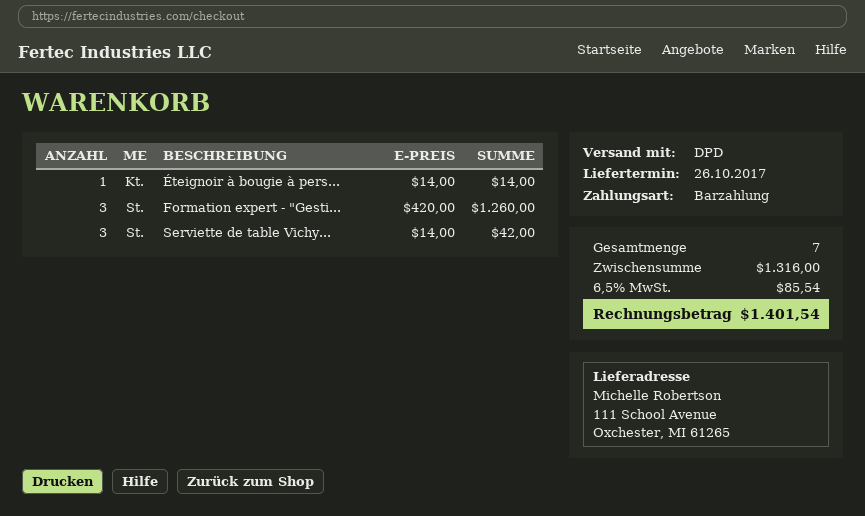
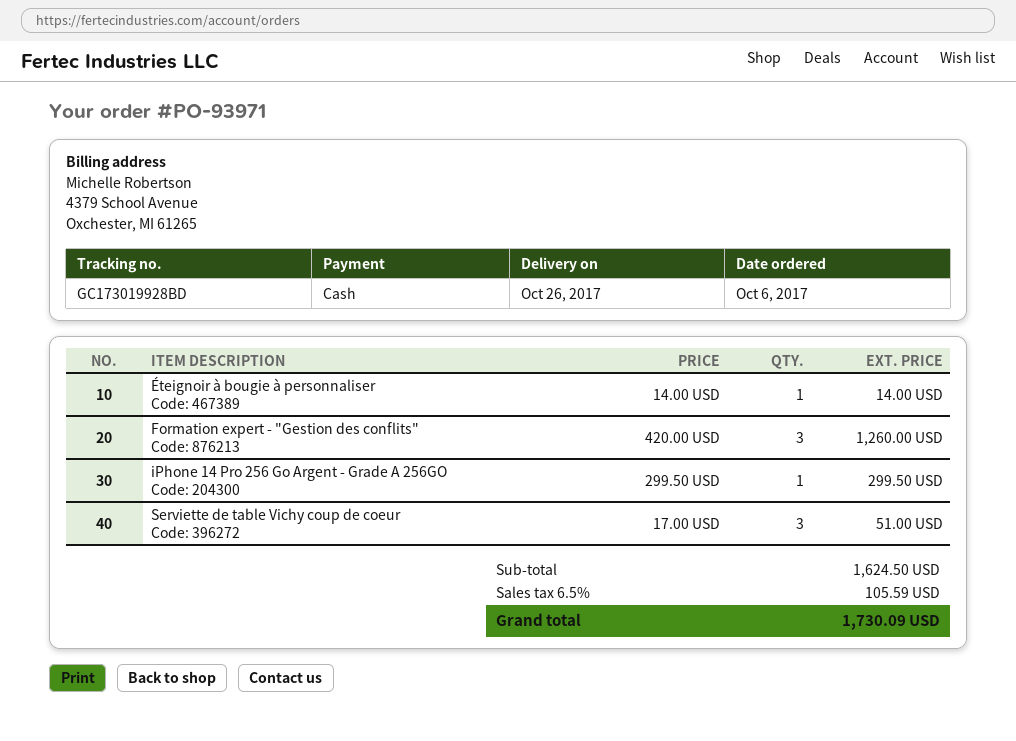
Serviette de table Vichy...: 3 x 14.00 = 42.00 -> 3 x 17.00 = 51.00
iPhone 14 Pro 256 Go Argent - Grade A 256GO: none -> 1 x 299.50 = 299.50
subtotal: 1316.00 -> 1624.50
tax: 6.5% = 85.54 -> 6.5% = 105.59
total: 1401.54 -> 1730.09

